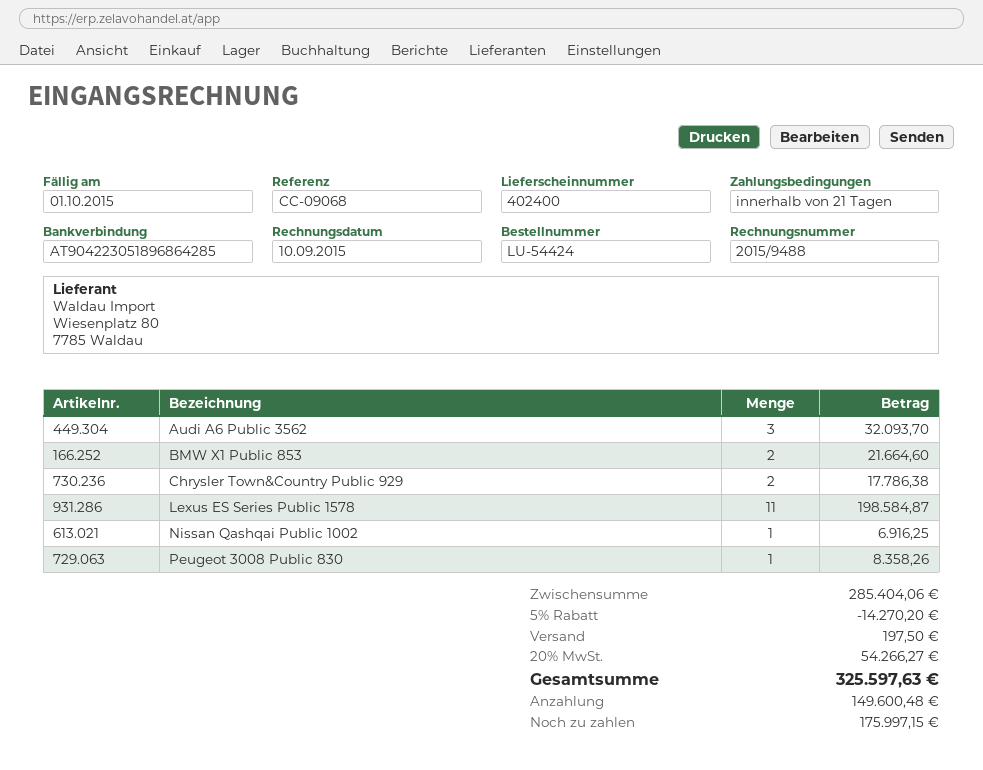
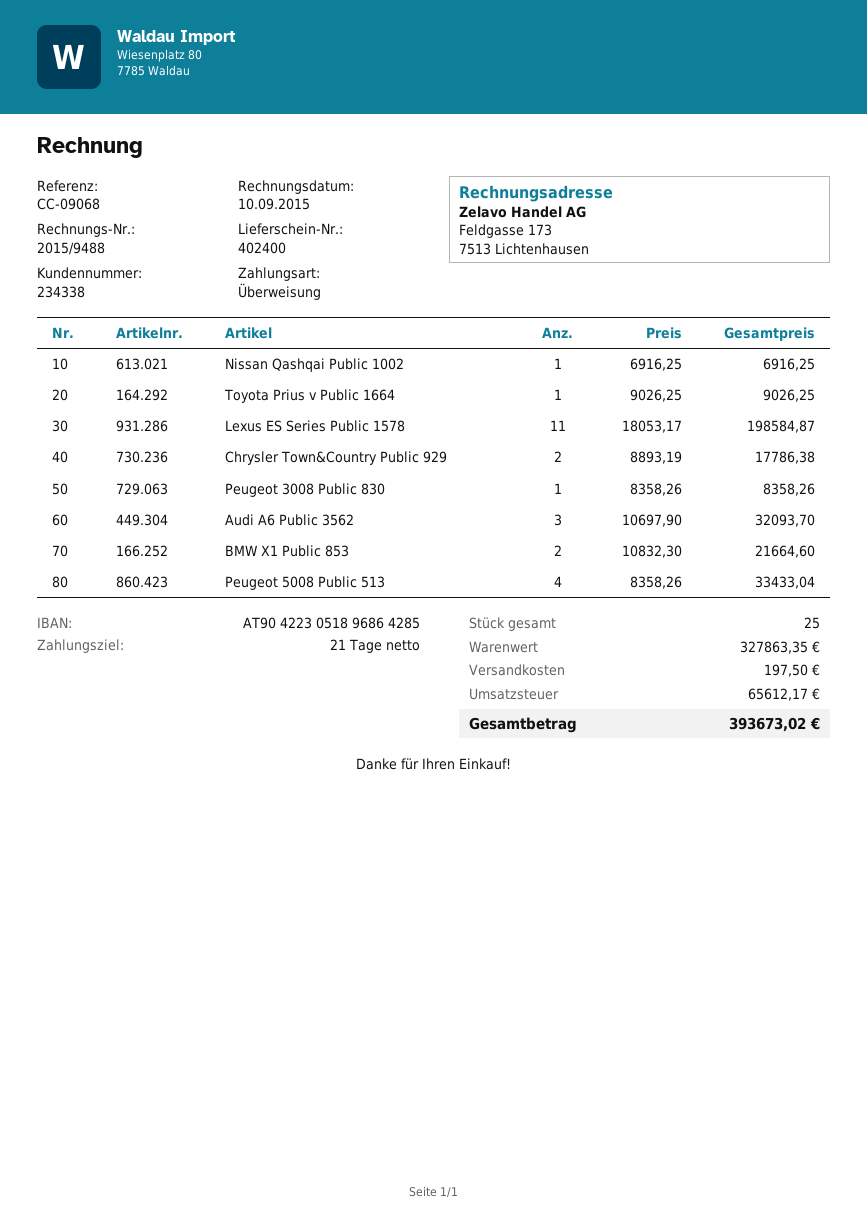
Toyota Prius v Public 1664: none -> 1 for 9026.25
Peugeot 5008 Public 513: none -> 4 for 33433.04
subtotal: 285404.06 -> 327863.35
discount: 5% = 14270.20 -> none
tax: 54266.27 -> 65612.17
total: 325597.63 -> 393673.02

